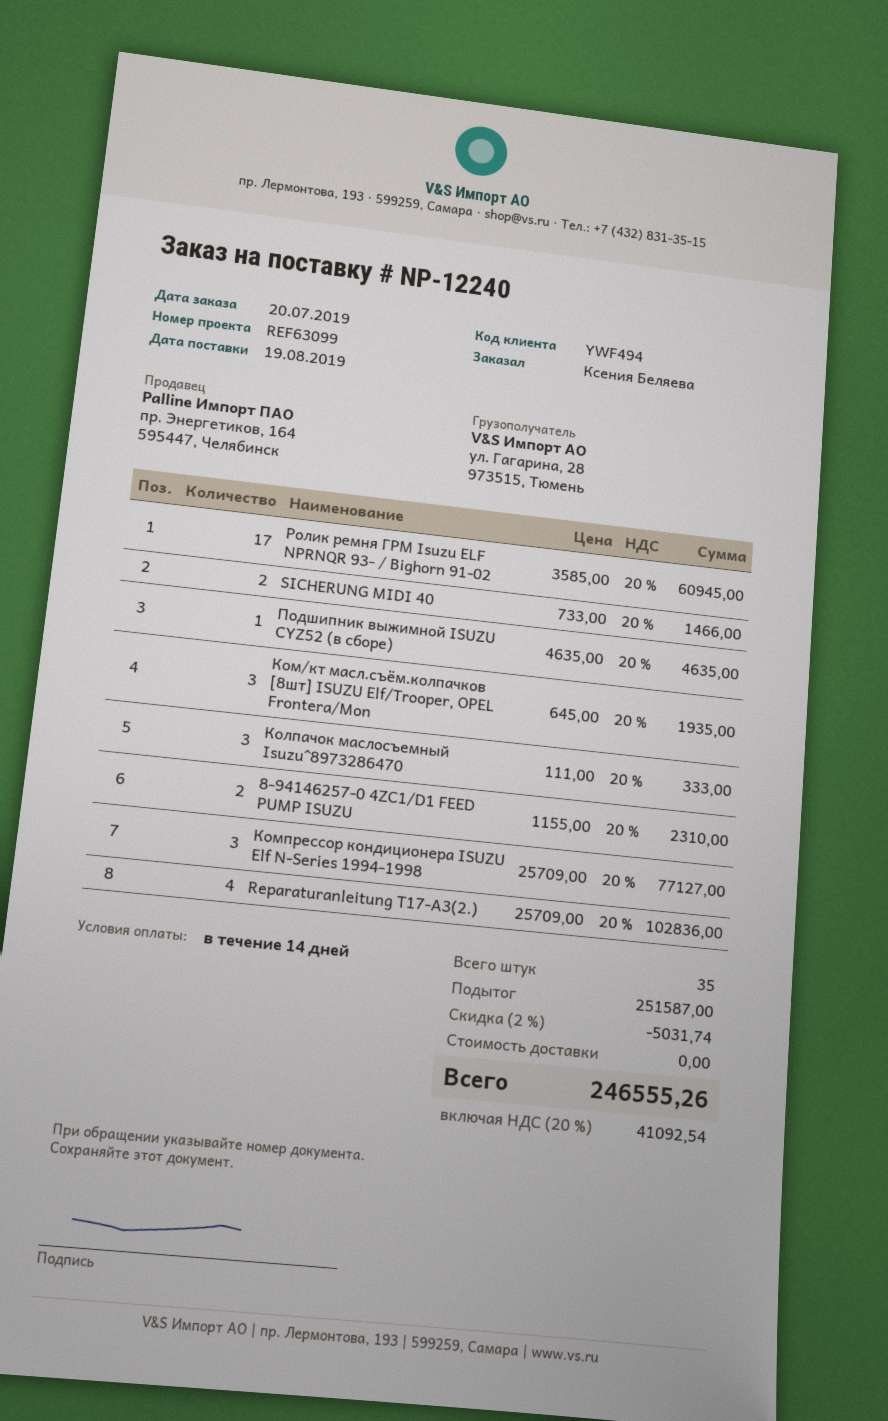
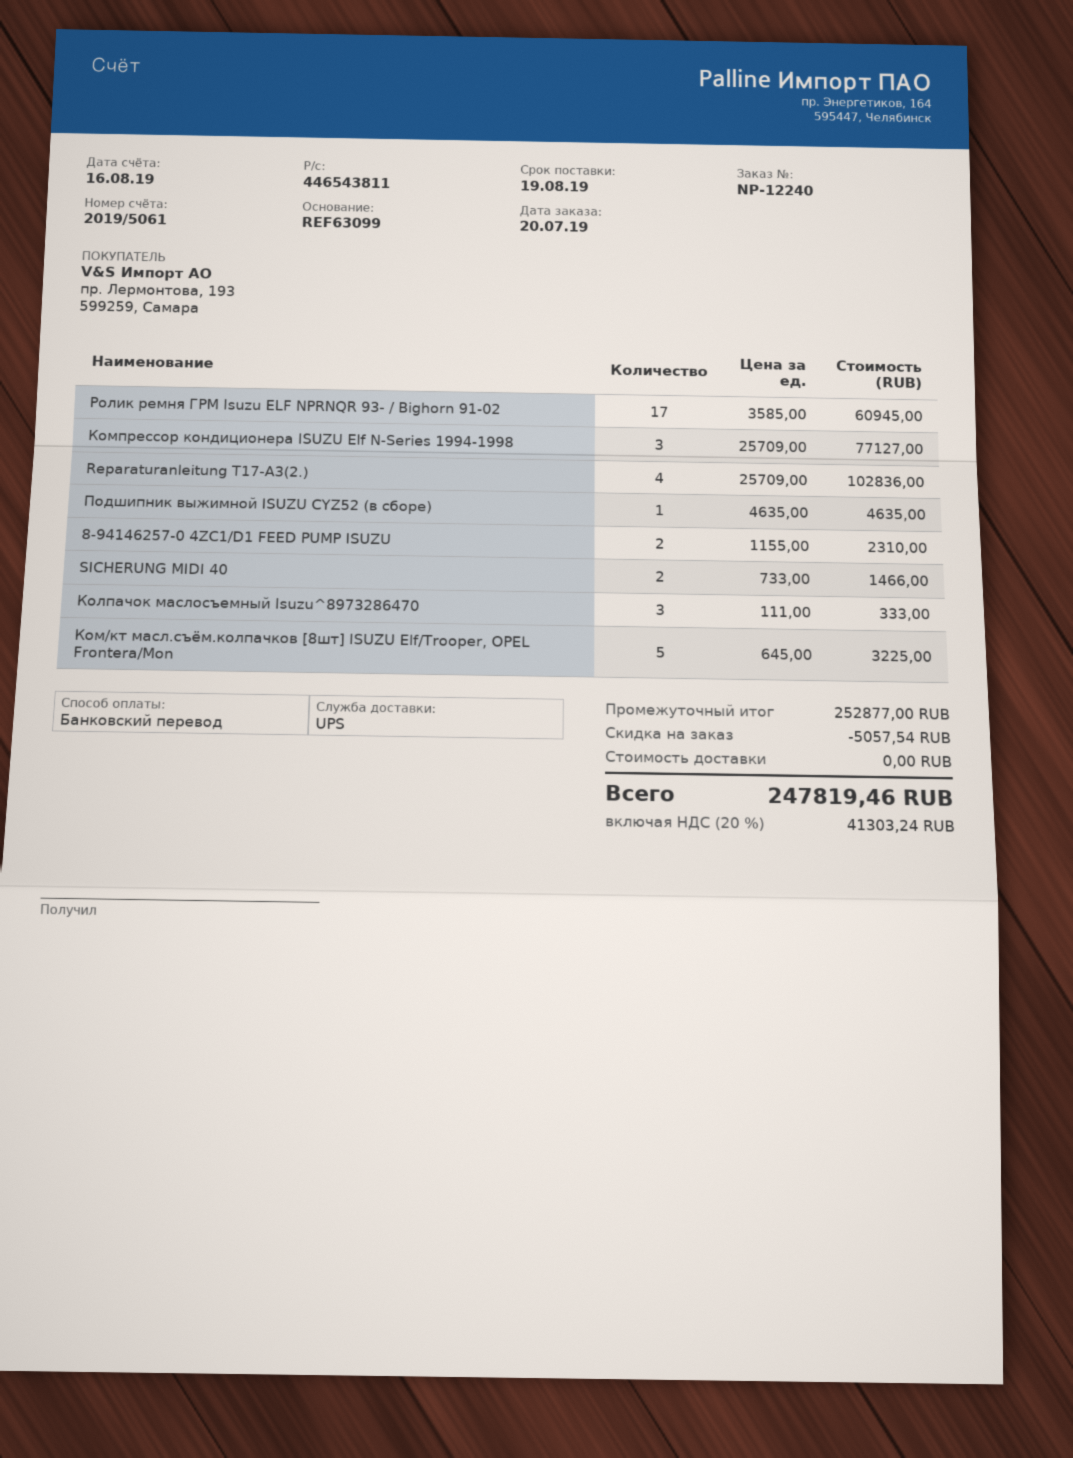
Ком/кт масл.съём.колпачков [8шт] ISUZU Elf/Trooper, OPEL Frontera/Mon: 3 x 645.00 = 1935.00 -> 5 x 645.00 = 3225.00
subtotal: 251587.00 -> 252877.00
discount: 5031.74 -> 5057.54
tax: 20% = 41092.54 -> 20% = 41303.24
total: 246555.26 -> 247819.46

